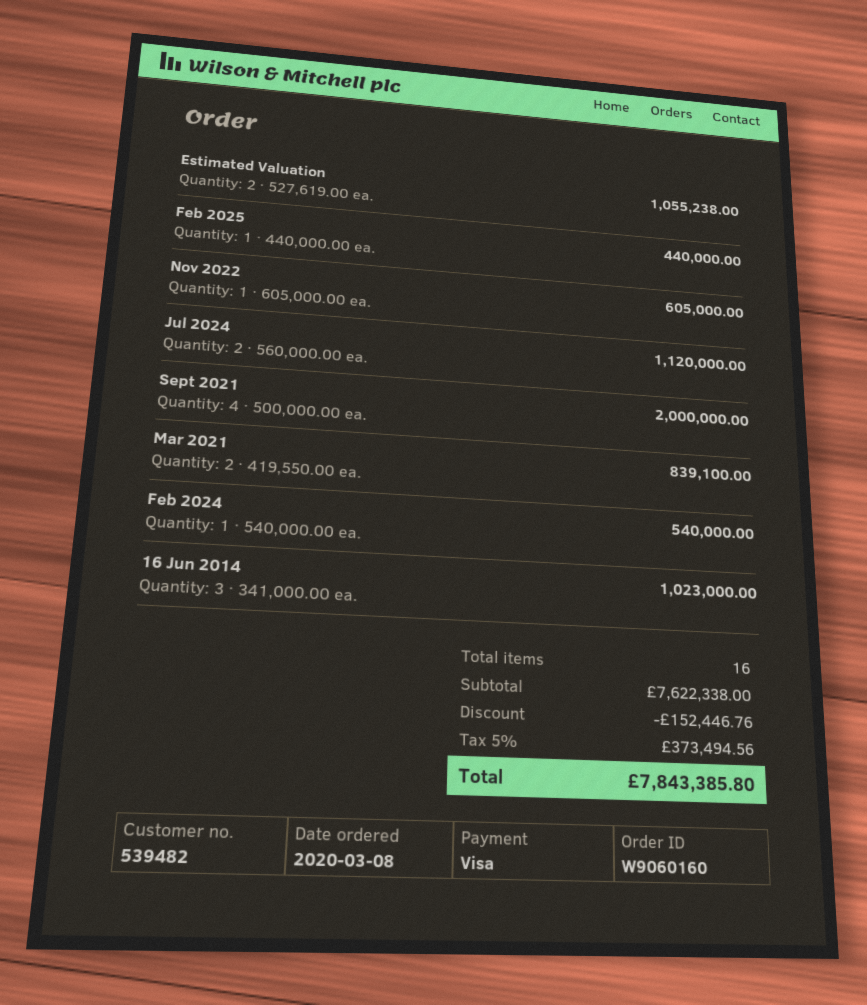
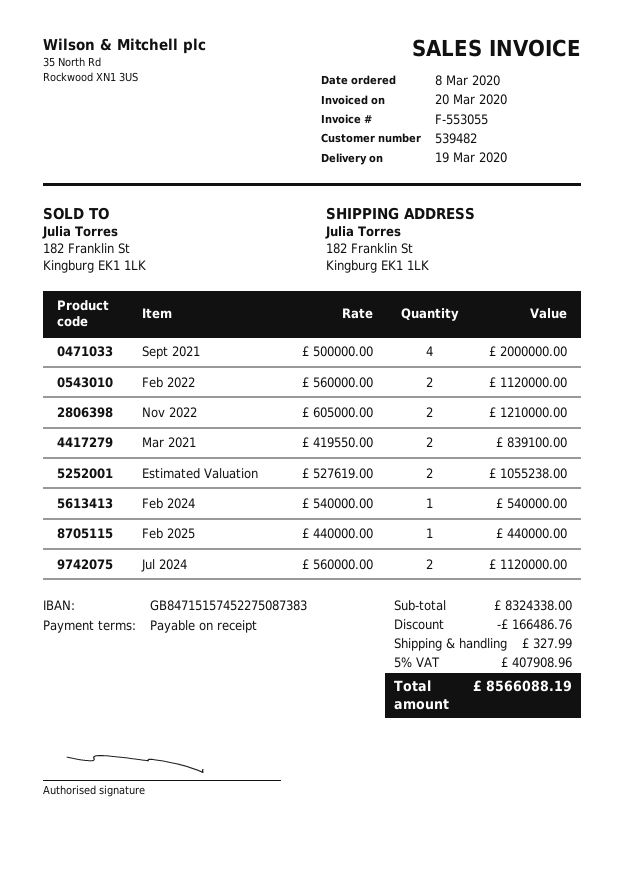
Nov 2022: 1 x 605000.00 = 605000.00 -> 2 x 605000.00 = 1210000.00
16 Jun 2014: 3 x 341000.00 = 1023000.00 -> none
Feb 2022: none -> 2 x 560000.00 = 1120000.00
subtotal: 7622338.00 -> 8324338.00
discount: 152446.76 -> 166486.76
shipping: none -> 327.99
tax: 5% = 373494.56 -> 5% = 407908.96
total: 7843385.80 -> 8566088.19

